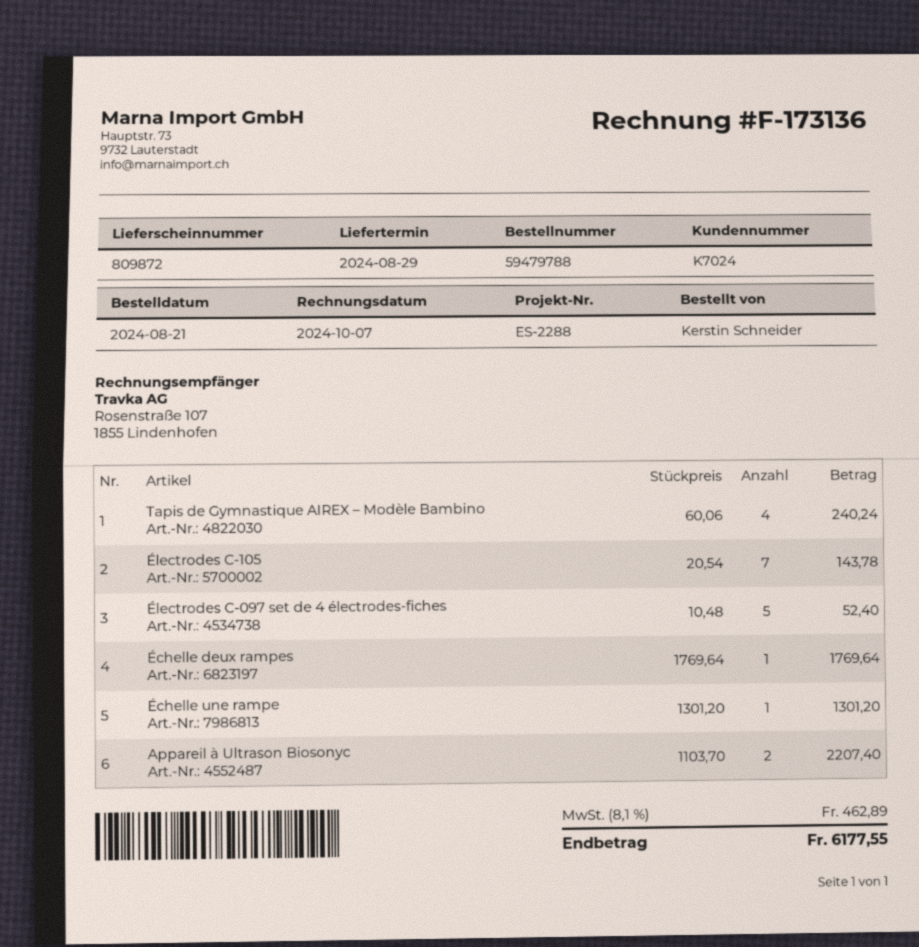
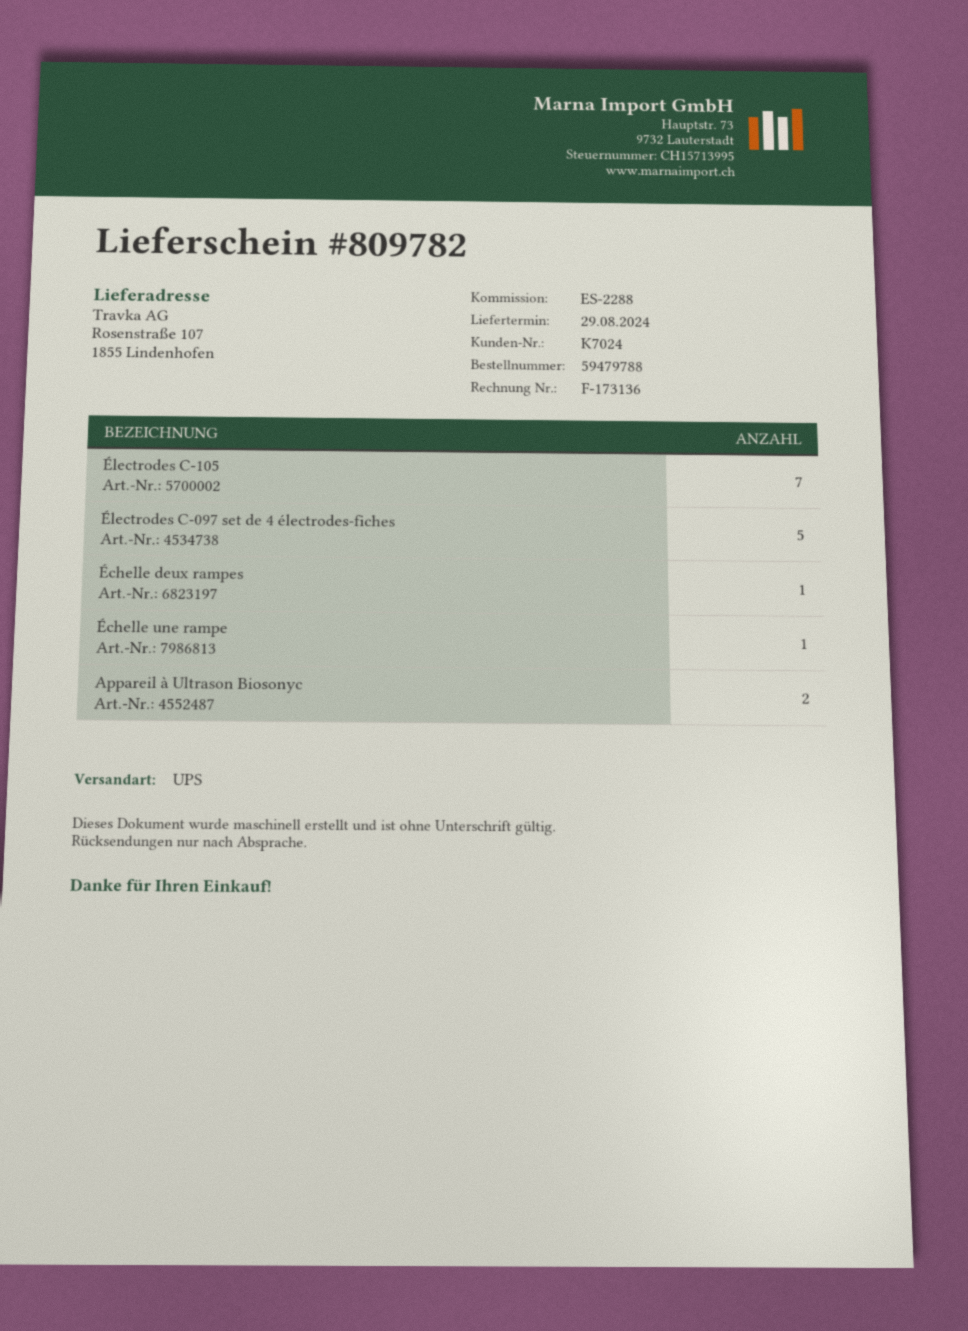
delivery note number: 809872 -> 809782
Tapis de Gymnastique AIREX – Modèle Bambino: 4 -> none

